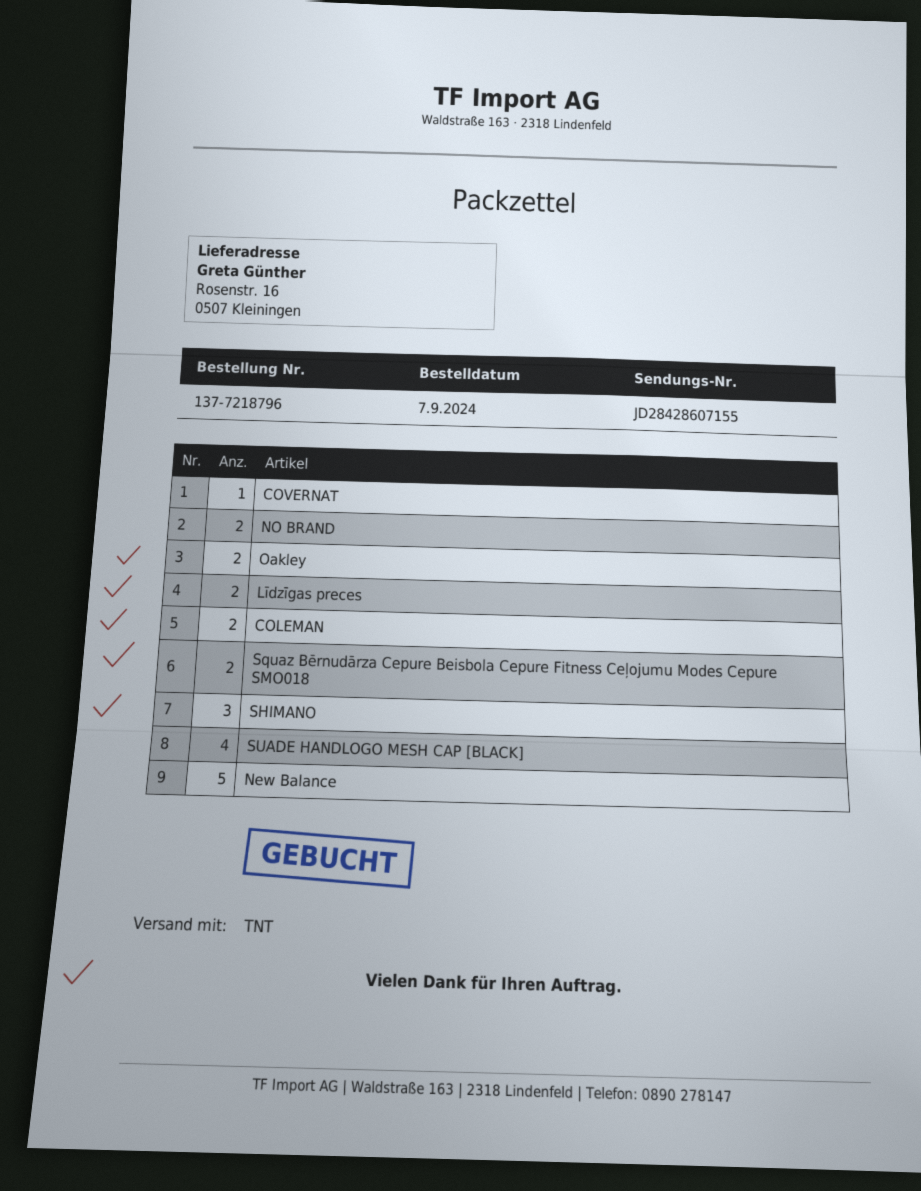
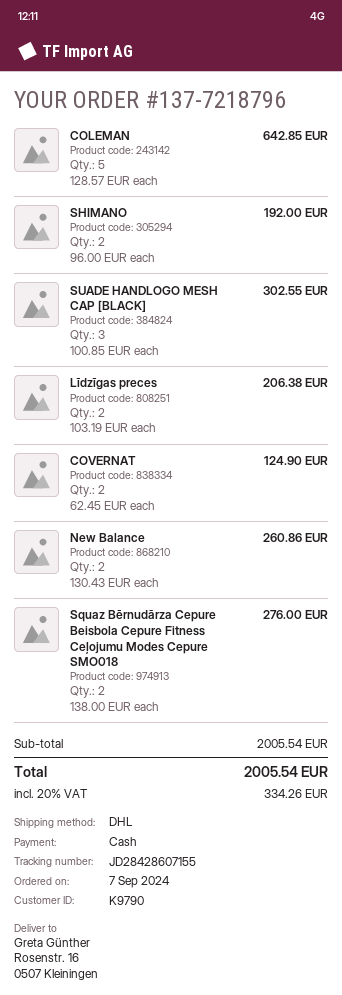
shipping method: TNT -> DHL
COVERNAT: 1 -> 2
NO BRAND: 2 -> none
Oakley: 2 -> none
COLEMAN: 2 -> 5
SHIMANO: 3 -> 2
SUADE HANDLOGO MESH CAP [BLACK]: 4 -> 3
New Balance: 5 -> 2

